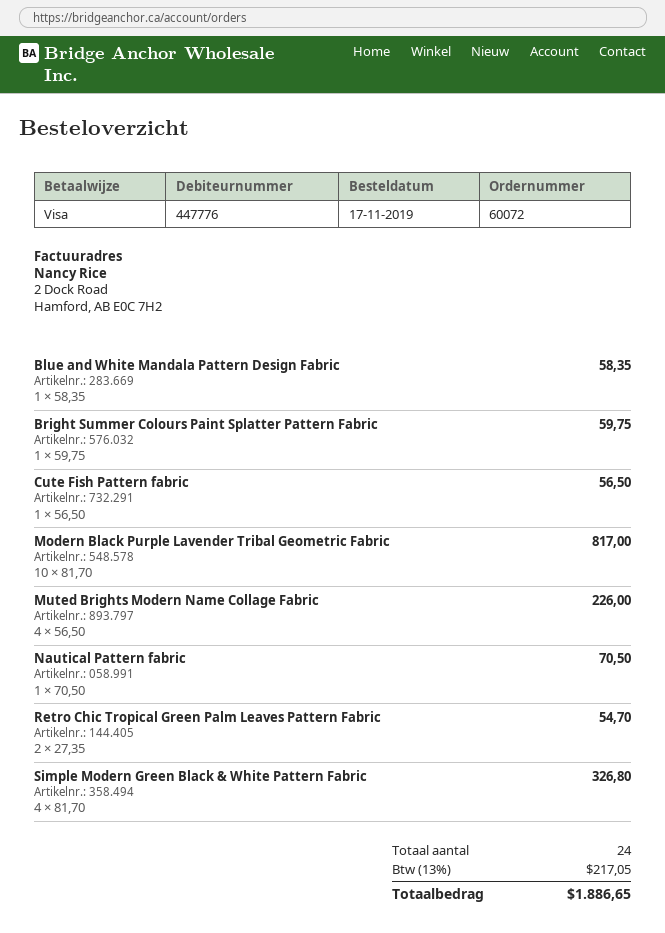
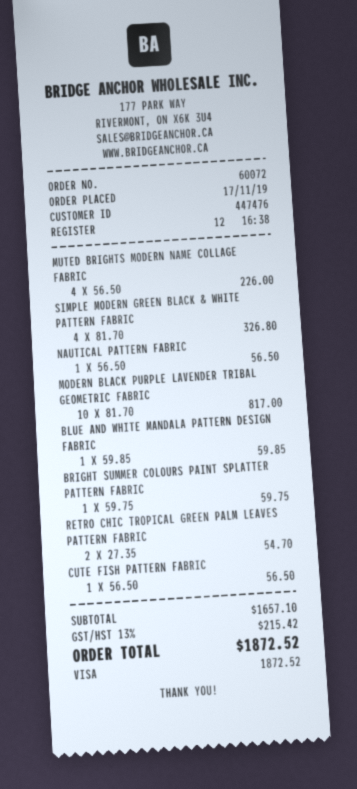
customer number: 447776 -> 447476
Blue and White Mandala Pattern Design Fabric: 1 x 58.35 = 58.35 -> 1 x 59.85 = 59.85
Nautical Pattern fabric: 1 x 70.50 = 70.50 -> 1 x 56.50 = 56.50
tax: 13% = 217.05 -> 13% = 215.42
total: 1886.65 -> 1872.52

